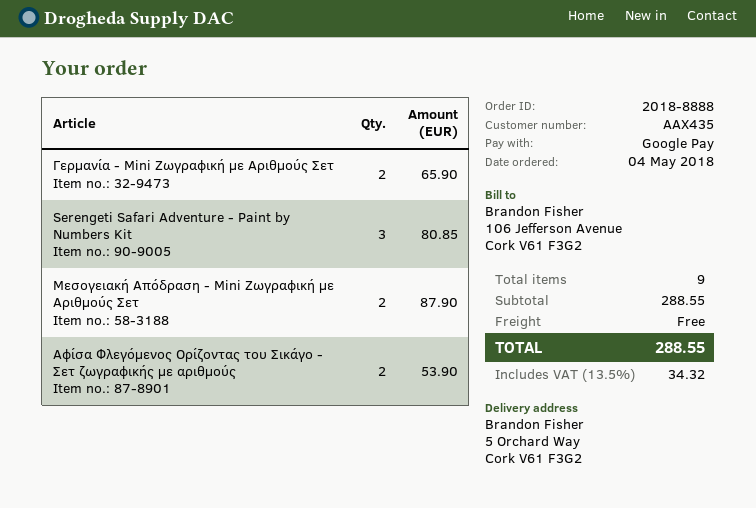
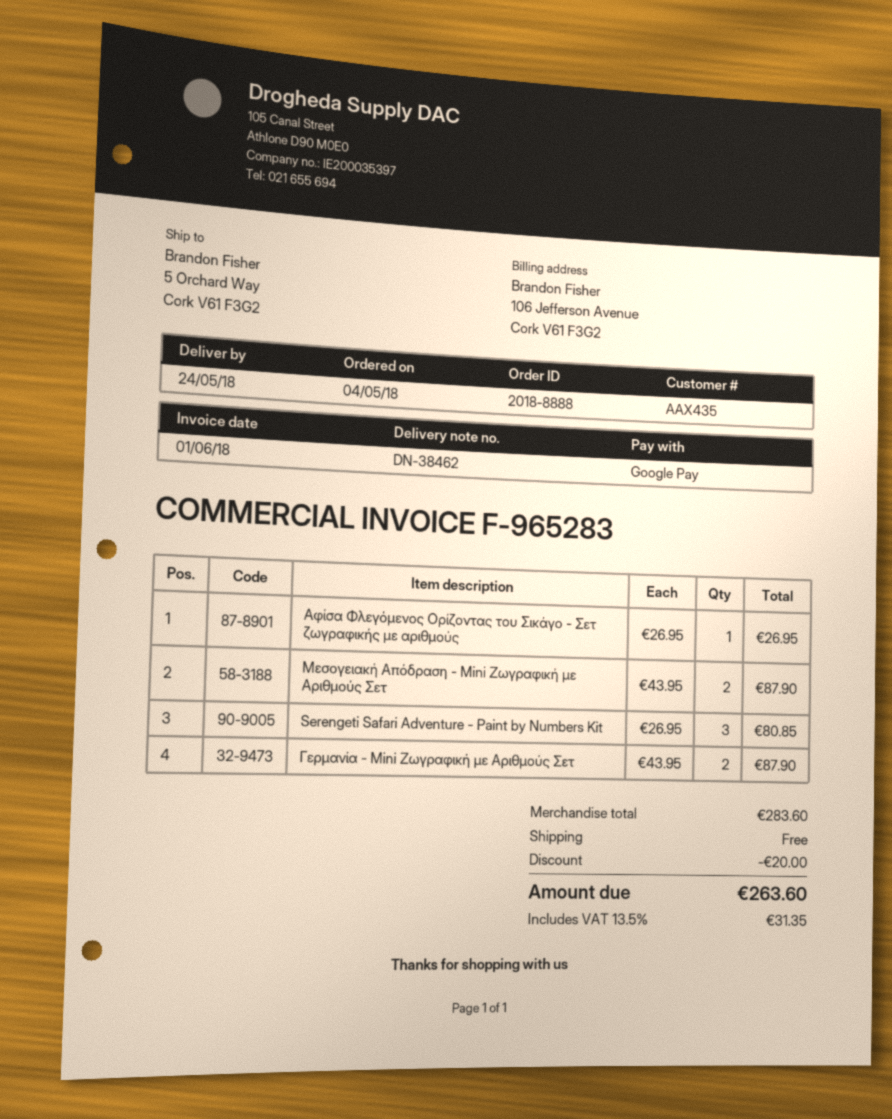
Γερμανία - Mini Ζωγραφική με Αριθμούς Σετ: 2 for 65.90 -> 2 for 87.90
Αφίσα Φλεγόμενος Ορίζοντας του Σικάγο - Σετ ζωγραφικής με αριθμούς: 2 for 53.90 -> 1 for 26.95
subtotal: 288.55 -> 283.60
discount: none -> 20.00
tax: 13.5% = 34.32 -> 13.5% = 31.35
total: 288.55 -> 263.60

